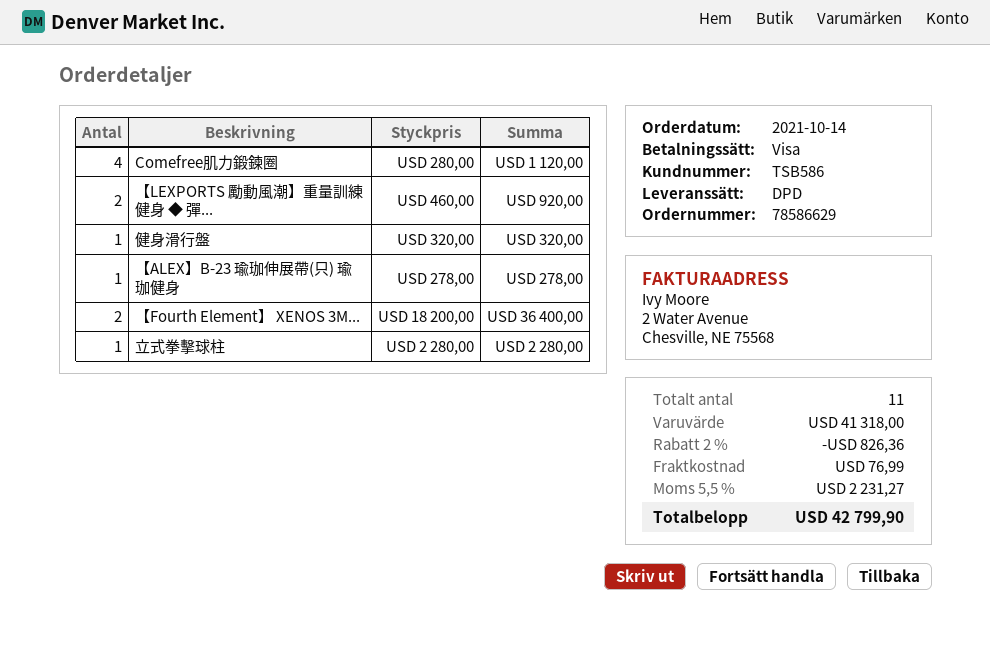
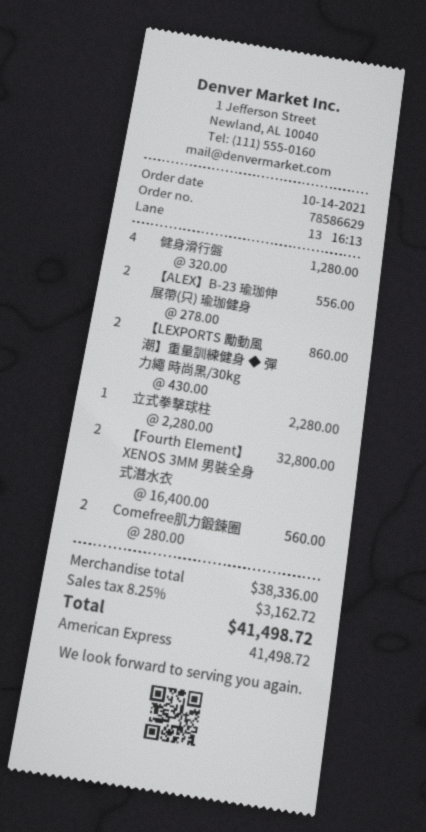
payment method: Visa -> American Express
Comefree肌力鍛鍊圈: 4 x 280.00 = 1120.00 -> 2 x 280.00 = 560.00
【LEXPORTS 勵動風潮】重量訓練健身 ◆ 彈...: 2 x 460.00 = 920.00 -> 2 x 430.00 = 860.00
健身滑行盤: 1 x 320.00 = 320.00 -> 4 x 320.00 = 1280.00
【ALEX】B-23 瑜珈伸展帶(只) 瑜珈健身: 1 x 278.00 = 278.00 -> 2 x 278.00 = 556.00
【Fourth Element】 XENOS 3M...: 2 x 18200.00 = 36400.00 -> 2 x 16400.00 = 32800.00
subtotal: 41318.00 -> 38336.00
discount: 2% = 826.36 -> none
shipping: 76.99 -> none
tax: 5.5% = 2231.27 -> 8.25% = 3162.72
total: 42799.90 -> 41498.72

